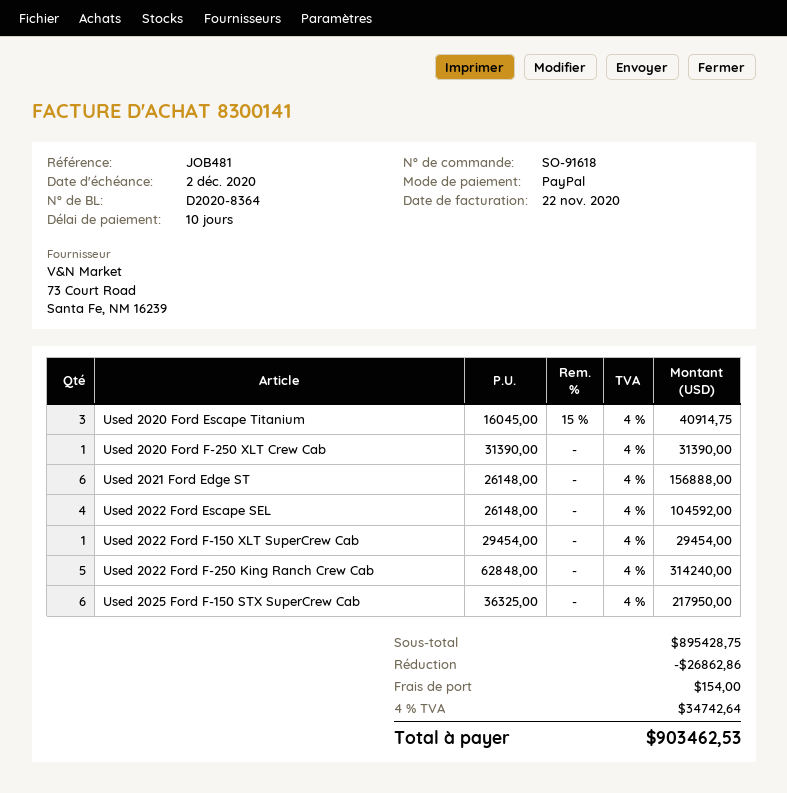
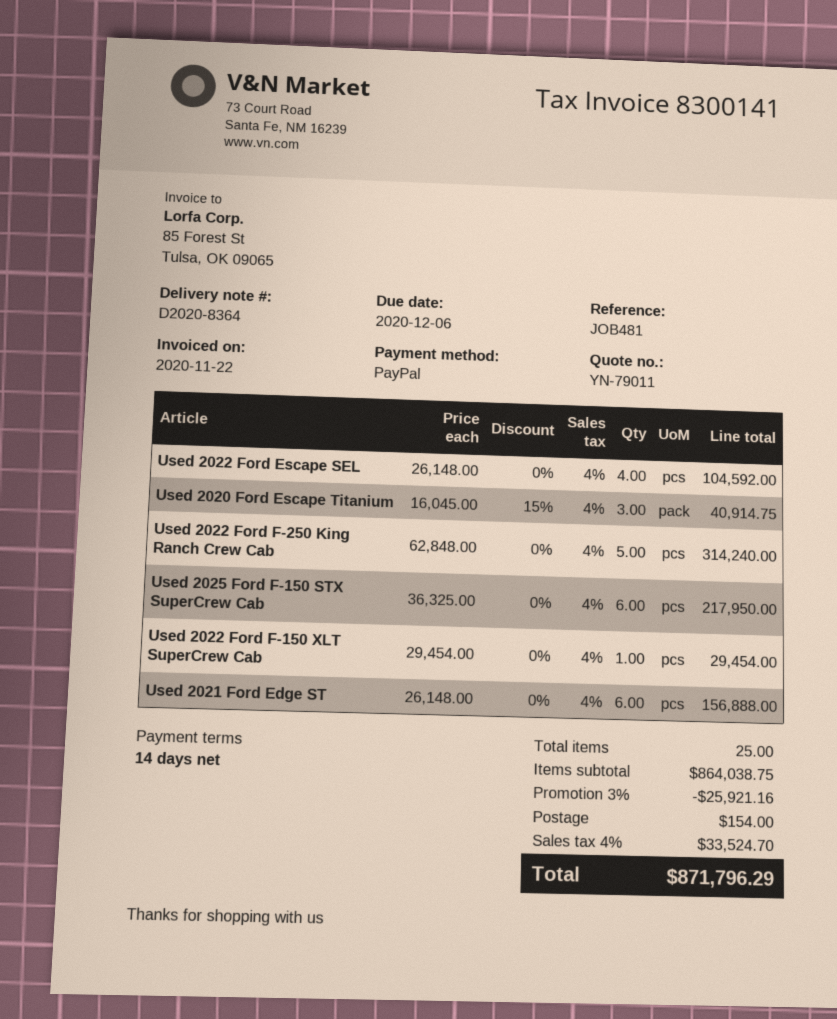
payment terms: 10 days -> 14 days
due date: 2020-12-02 -> 2020-12-06
Used 2020 Ford F-250 XLT Crew Cab: 1 x 31390.00 = 31390.00 -> none
subtotal: 895428.75 -> 864038.75
discount: 26862.86 -> 25921.16
tax: 4% = 34742.64 -> 4% = 33524.70
total: 903462.53 -> 871796.29

